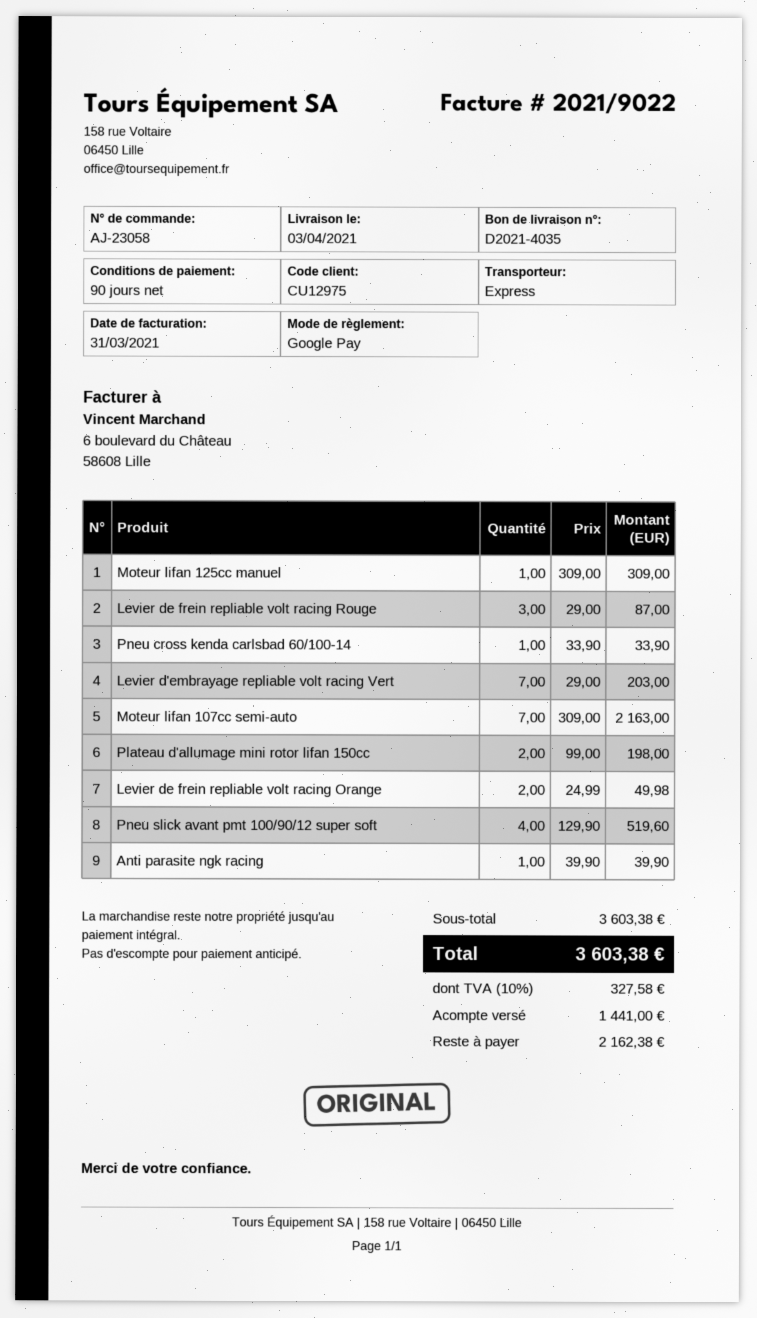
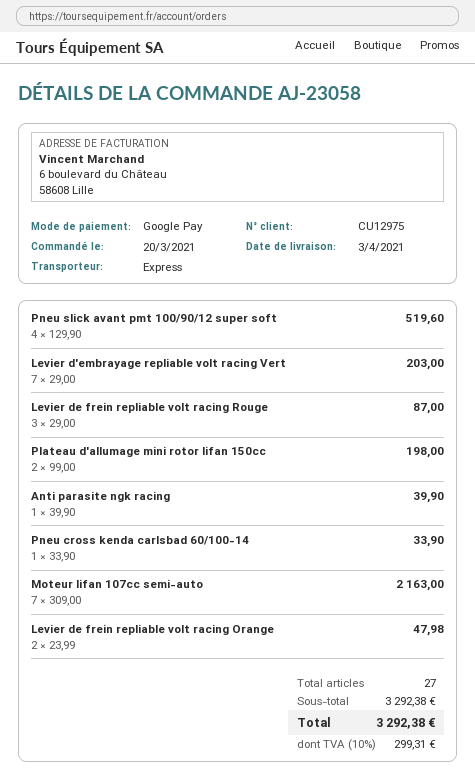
Moteur lifan 125cc manuel: 1 x 309.00 = 309.00 -> none
Levier de frein repliable volt racing Orange: 2 x 24.99 = 49.98 -> 2 x 23.99 = 47.98
subtotal: 3603.38 -> 3292.38
tax: 10% = 327.58 -> 10% = 299.31
total: 3603.38 -> 3292.38

